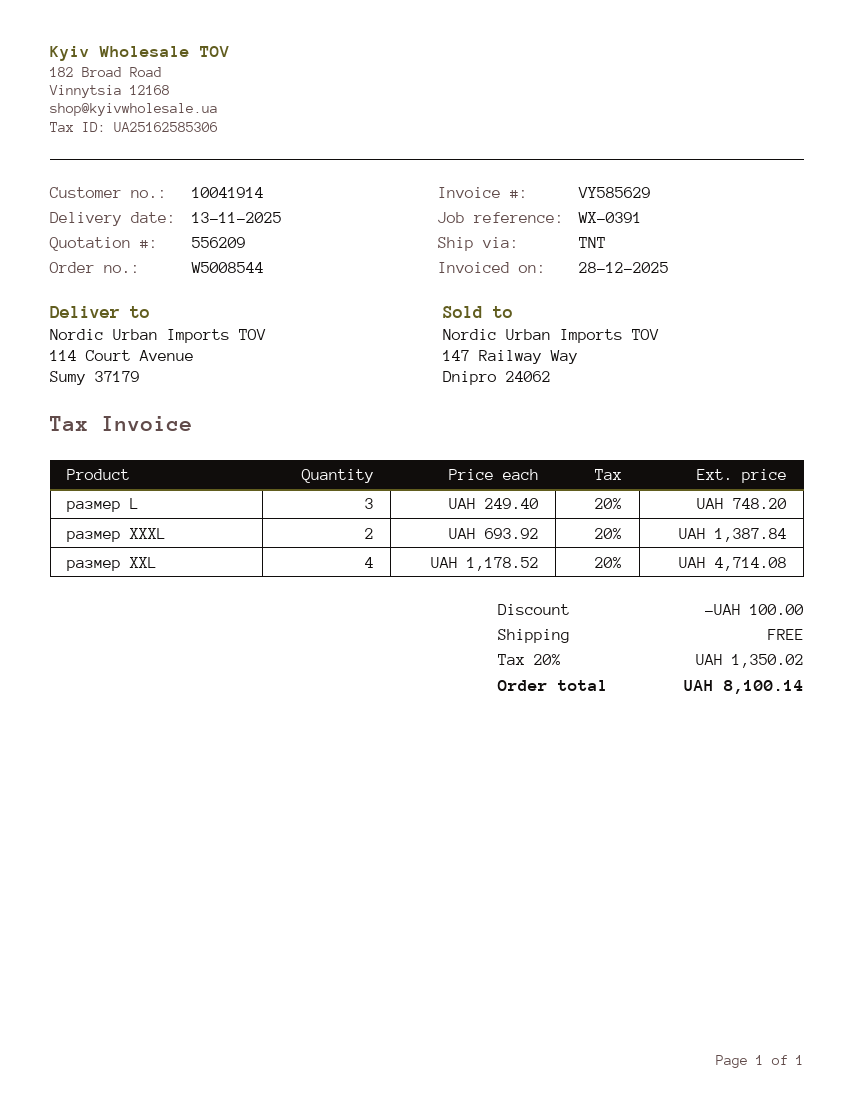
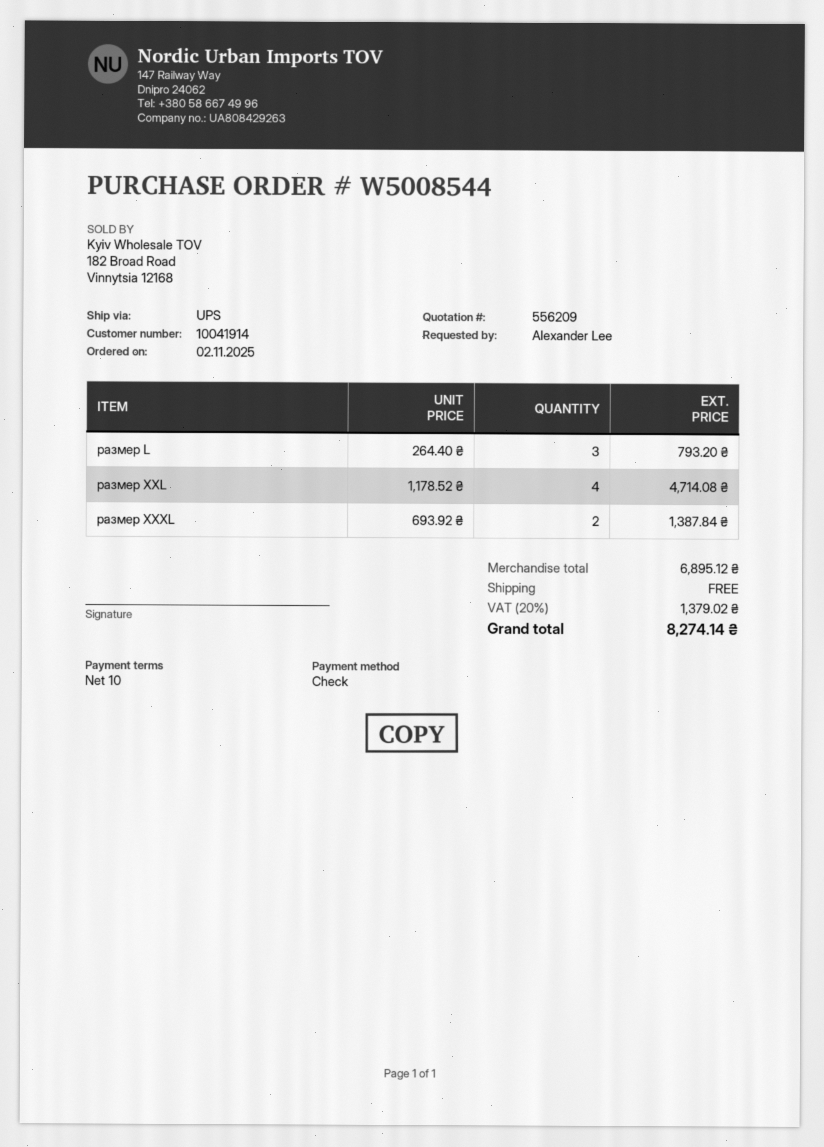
shipping method: TNT -> UPS
размер L: 3 x 249.40 = 748.20 -> 3 x 264.40 = 793.20
discount: 100.00 -> none
tax: 20% = 1350.02 -> 20% = 1379.02
total: 8100.14 -> 8274.14

